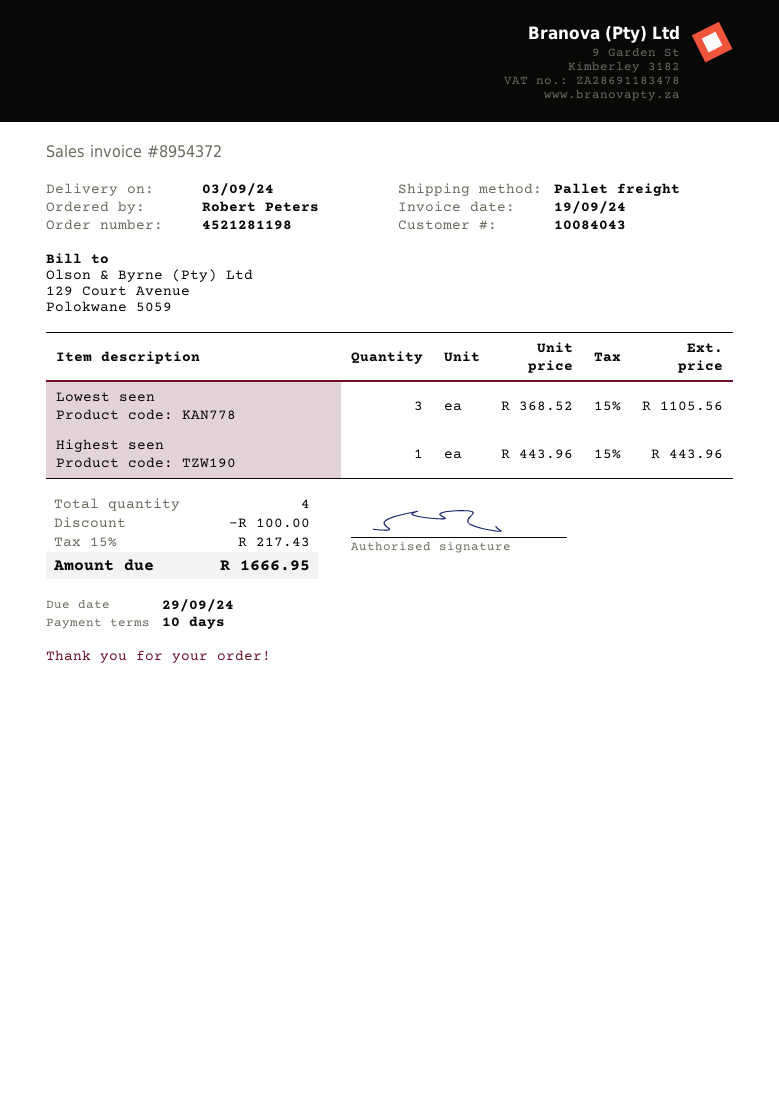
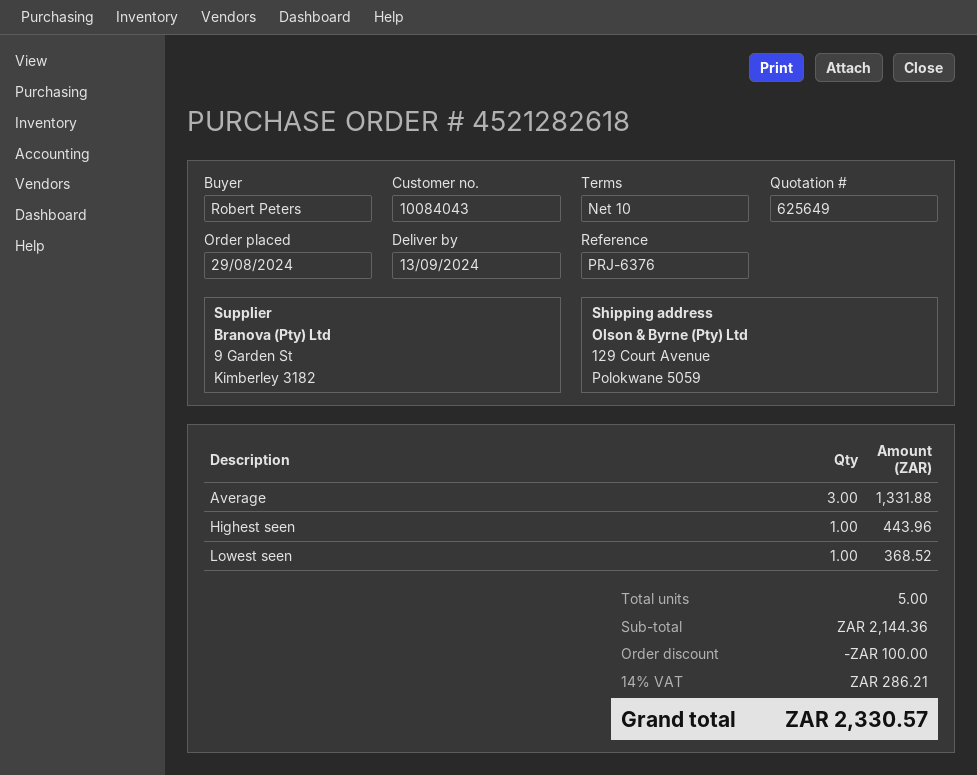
order number: 4521281198 -> 4521282618
delivery date: 2024-09-03 -> 2024-09-13
Lowest seen: 3 for 1105.56 -> 1 for 368.52
Average: none -> 3 for 1331.88
total quantity: 4 -> 5
tax: 15% = 217.43 -> 14% = 286.21
total: 1666.95 -> 2330.57

